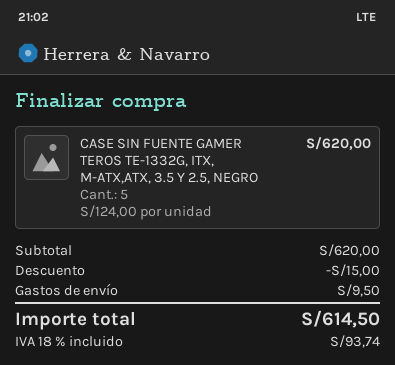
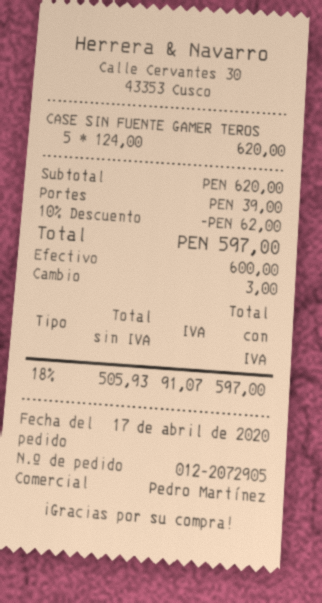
discount: 15.00 -> 62.00
shipping: 9.50 -> 39.00
tax: 18% = 93.74 -> 18% = 91.07
total: 614.50 -> 597.00

